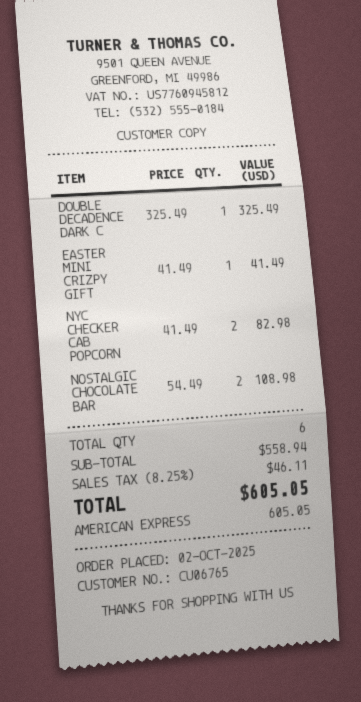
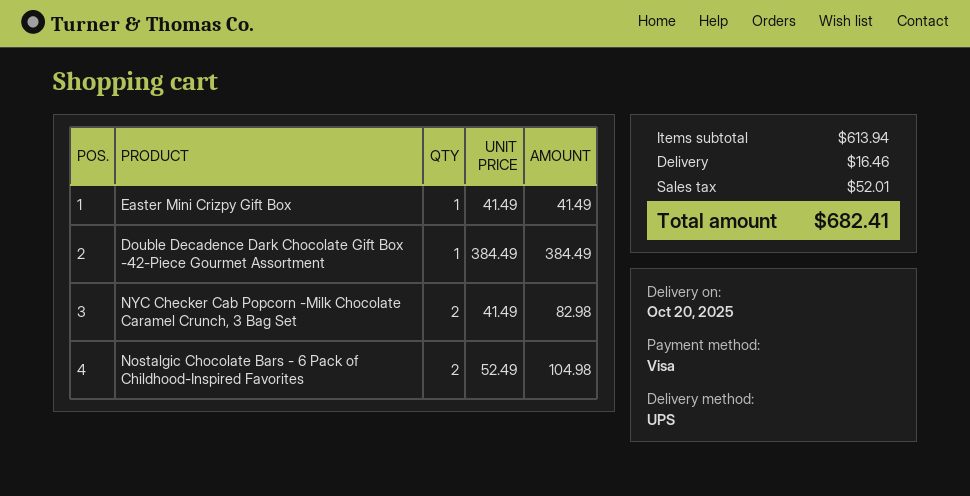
payment method: American Express -> Visa
DOUBLE DECADENCE DARK C: 1 x 325.49 = 325.49 -> 1 x 384.49 = 384.49
NOSTALGIC CHOCOLATE BAR: 2 x 54.49 = 108.98 -> 2 x 52.49 = 104.98
subtotal: 558.94 -> 613.94
shipping: none -> 16.46
tax: 46.11 -> 52.01
total: 605.05 -> 682.41

